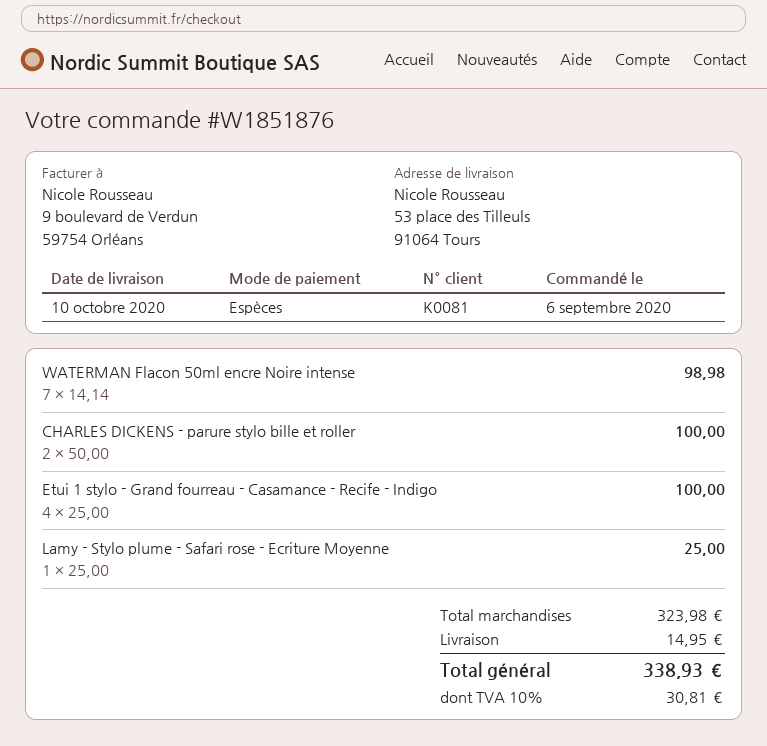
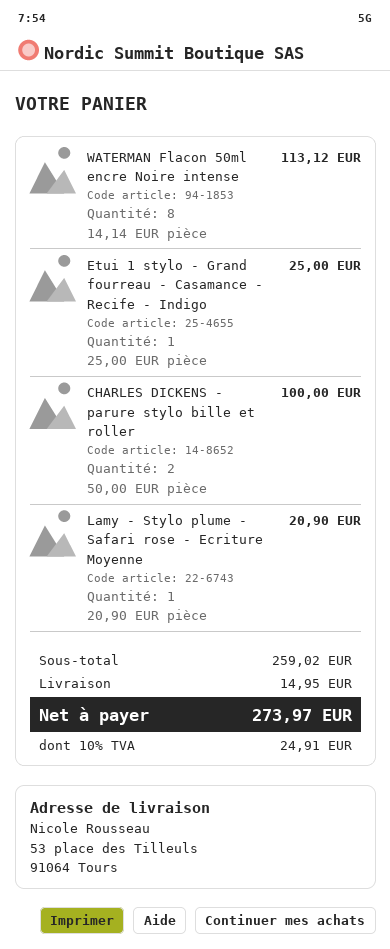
WATERMAN Flacon 50ml encre Noire intense: 7 x 14.14 = 98.98 -> 8 x 14.14 = 113.12
Etui 1 stylo - Grand fourreau - Casamance - Recife - Indigo: 4 x 25.00 = 100.00 -> 1 x 25.00 = 25.00
Lamy - Stylo plume - Safari rose - Ecriture Moyenne: 1 x 25.00 = 25.00 -> 1 x 20.90 = 20.90
subtotal: 323.98 -> 259.02
tax: 10% = 30.81 -> 10% = 24.91
total: 338.93 -> 273.97

